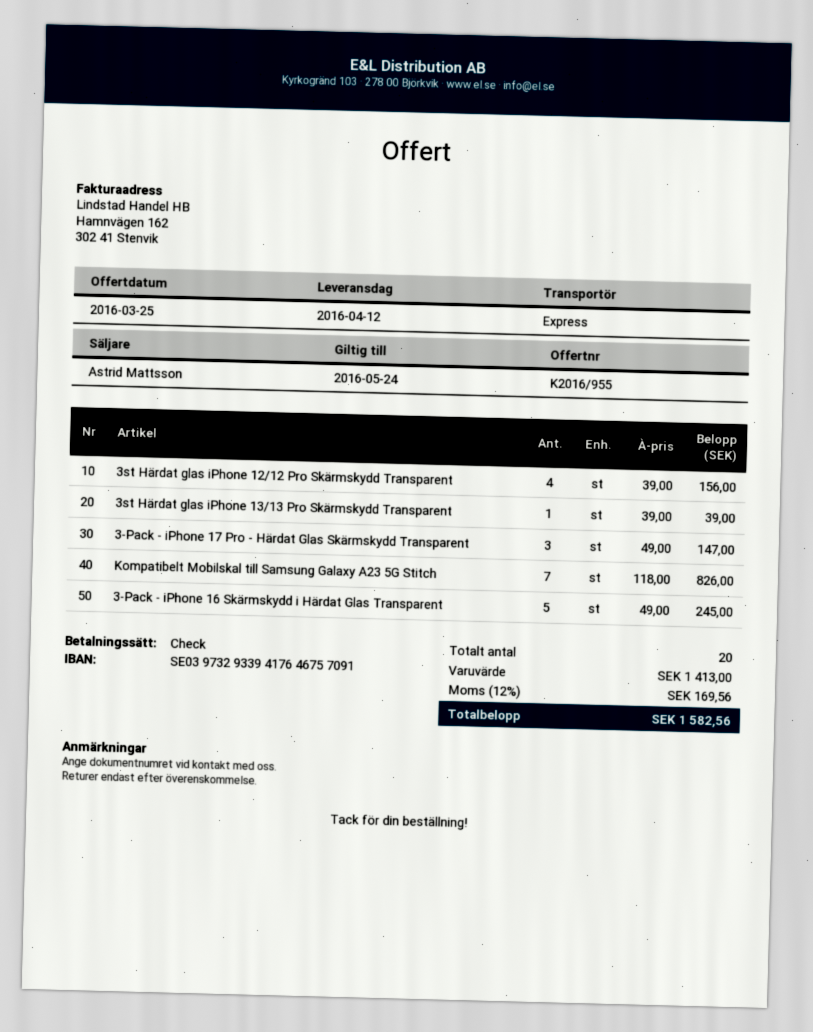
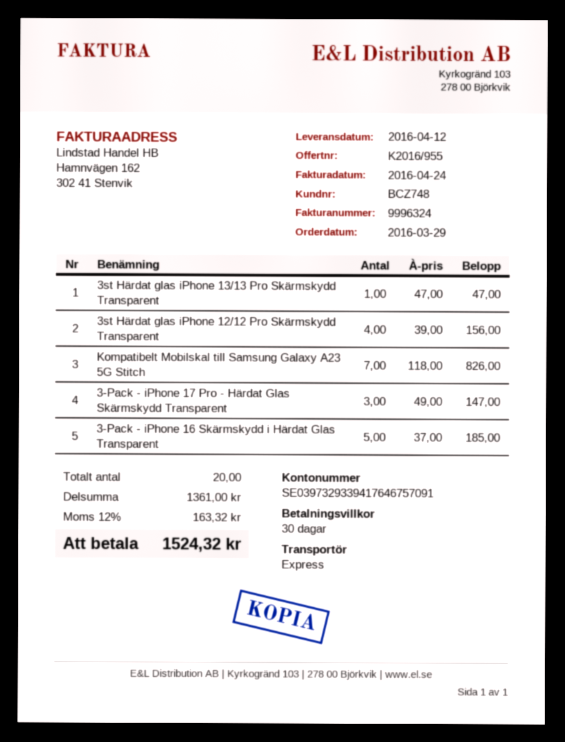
3st Härdat glas iPhone 13/13 Pro Skärmskydd Transparent: 1 x 39.00 = 39.00 -> 1 x 47.00 = 47.00
3-Pack - iPhone 16 Skärmskydd i Härdat Glas Transparent: 5 x 49.00 = 245.00 -> 5 x 37.00 = 185.00
subtotal: 1413.00 -> 1361.00
tax: 12% = 169.56 -> 12% = 163.32
total: 1582.56 -> 1524.32

